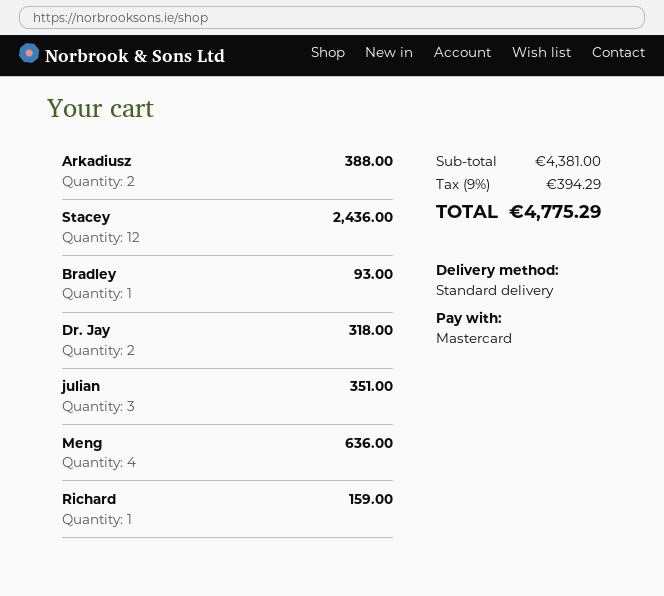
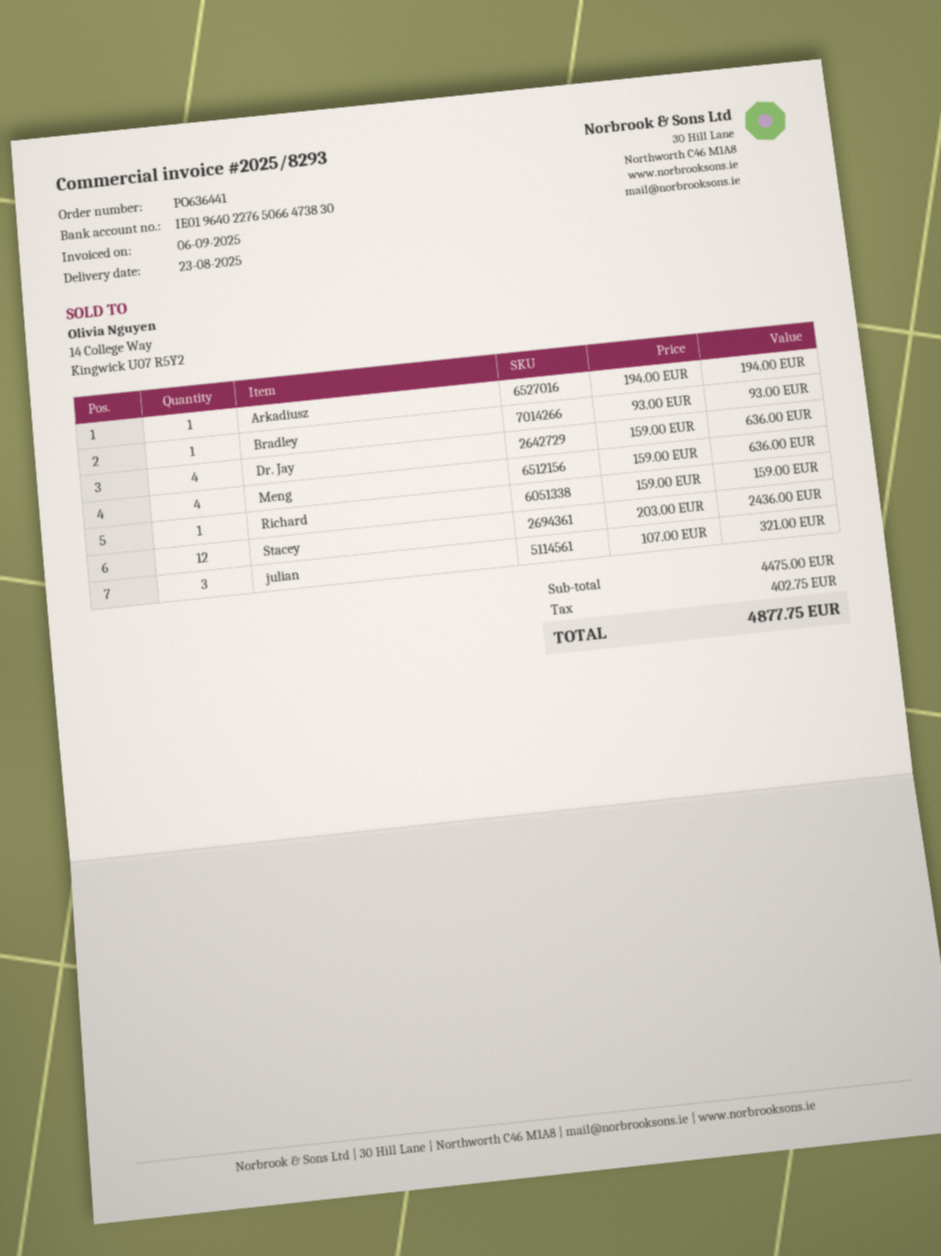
Arkadiusz: 2 for 388.00 -> 1 for 194.00
Dr. Jay: 2 for 318.00 -> 4 for 636.00
julian: 3 for 351.00 -> 3 for 321.00
subtotal: 4381.00 -> 4475.00
tax: 394.29 -> 402.75
total: 4775.29 -> 4877.75

